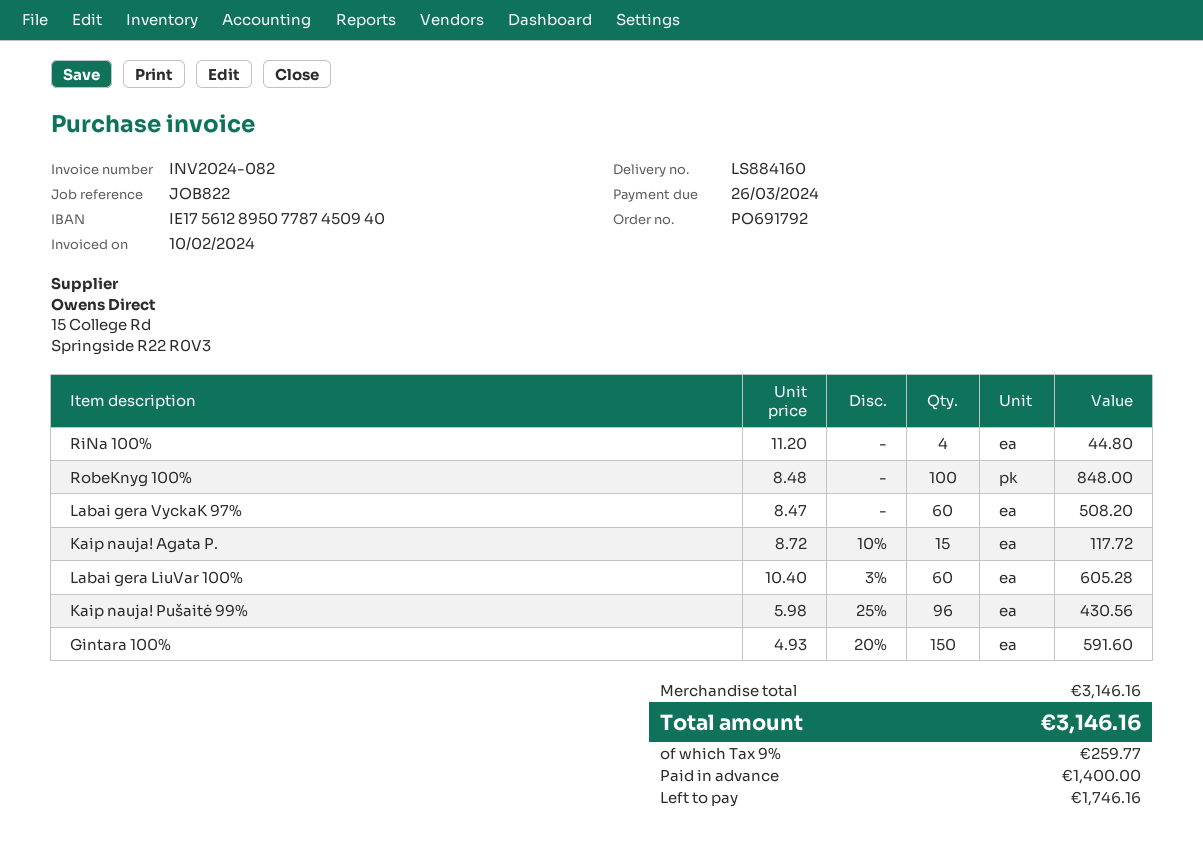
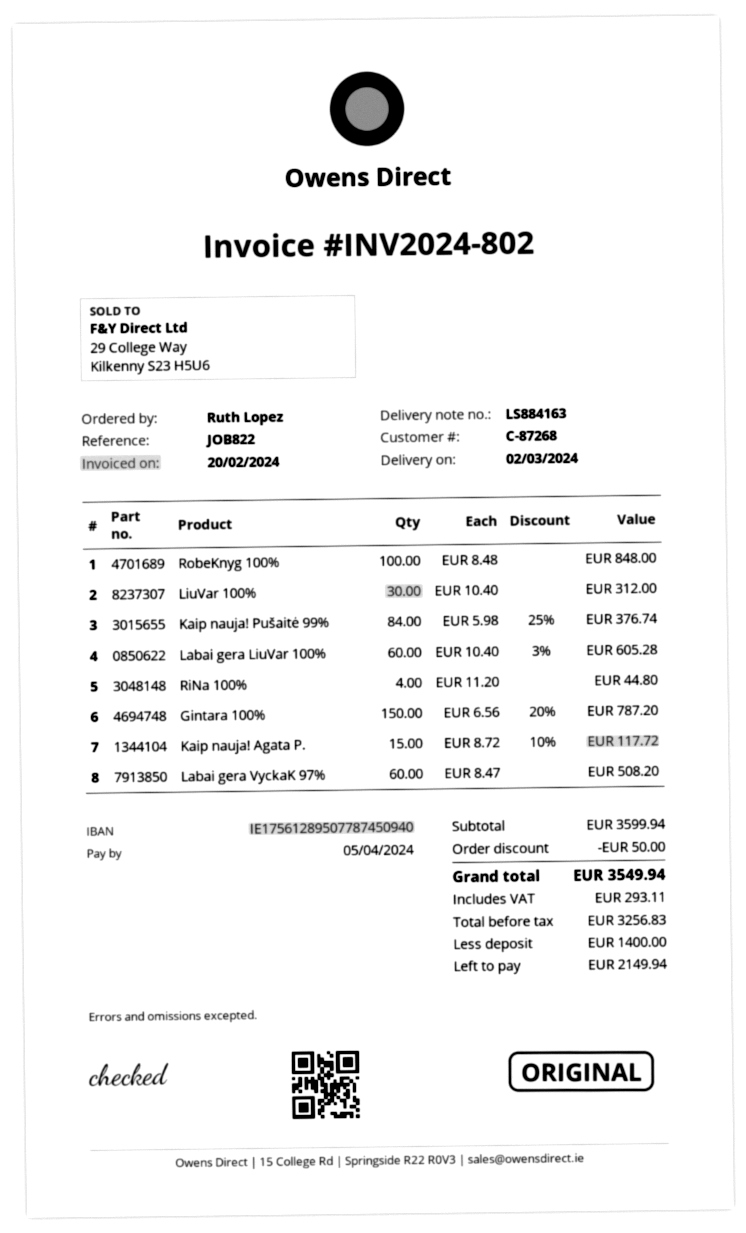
delivery note number: LS884160 -> LS884163
invoice number: INV2024-082 -> INV2024-802
invoice date: 2024-02-10 -> 2024-02-20
due date: 2024-03-26 -> 2024-04-05
Kaip nauja! Pušaitė 99%: 96 x 5.98 - 25% = 430.56 -> 84 x 5.98 - 25% = 376.74
Gintara 100%: 150 x 4.93 - 20% = 591.60 -> 150 x 6.56 - 20% = 787.20
LiuVar 100%: none -> 30 x 10.40 = 312.00
subtotal: 3146.16 -> 3599.94
discount: none -> 50.00
tax: 259.77 -> 293.11
total: 3146.16 -> 3549.94
balance: 1746.16 -> 2149.94

